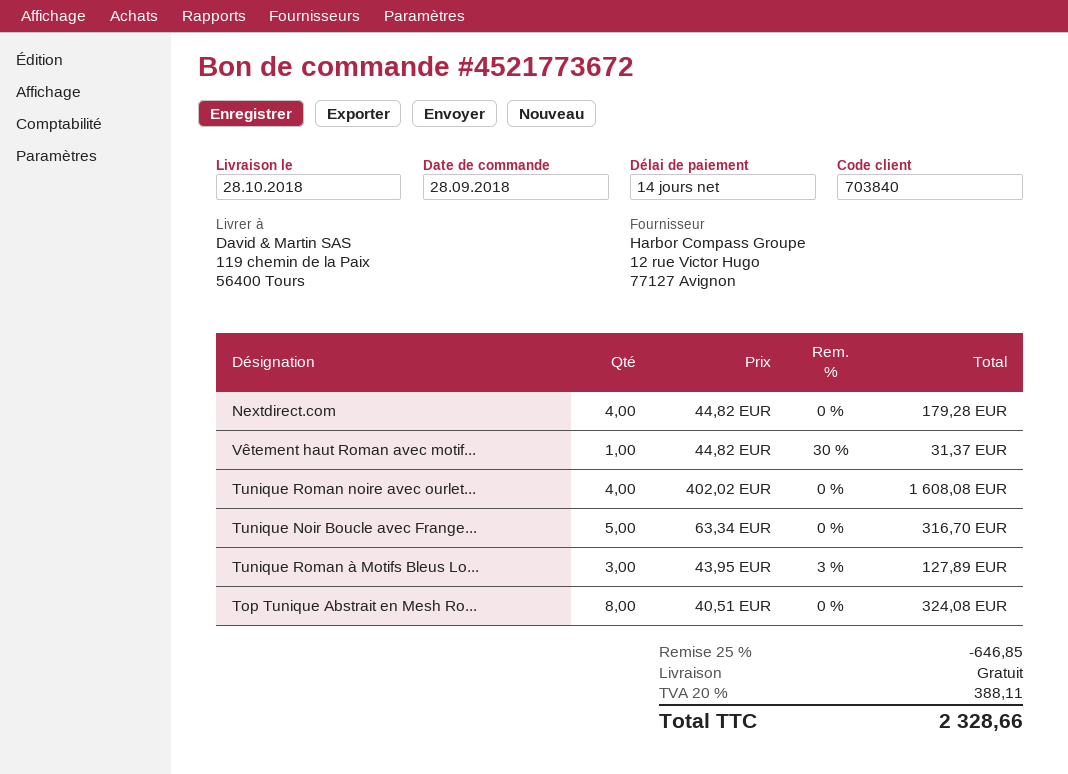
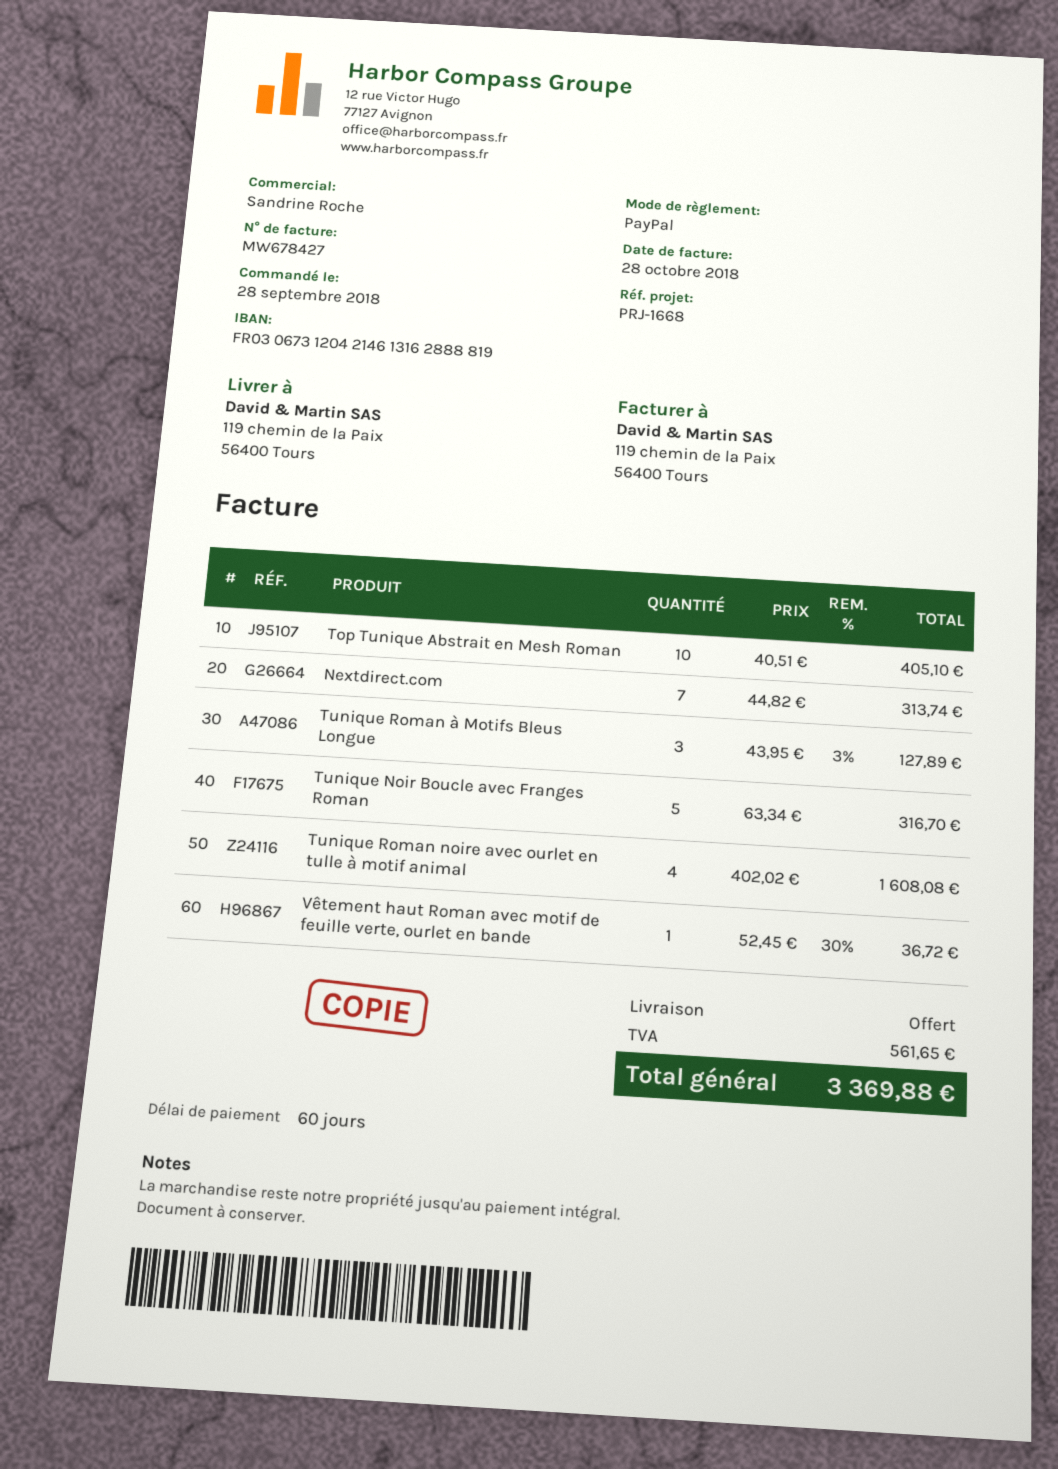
payment terms: 14 days -> 60 days
Nextdirect.com: 4 x 44.82 = 179.28 -> 7 x 44.82 = 313.74
Vêtement haut Roman avec motif...: 1 x 44.82 - 30% = 31.37 -> 1 x 52.45 - 30% = 36.72
Top Tunique Abstrait en Mesh Ro...: 8 x 40.51 = 324.08 -> 10 x 40.51 = 405.10
discount: 25% = 646.85 -> none
tax: 388.11 -> 561.65
total: 2328.66 -> 3369.88

